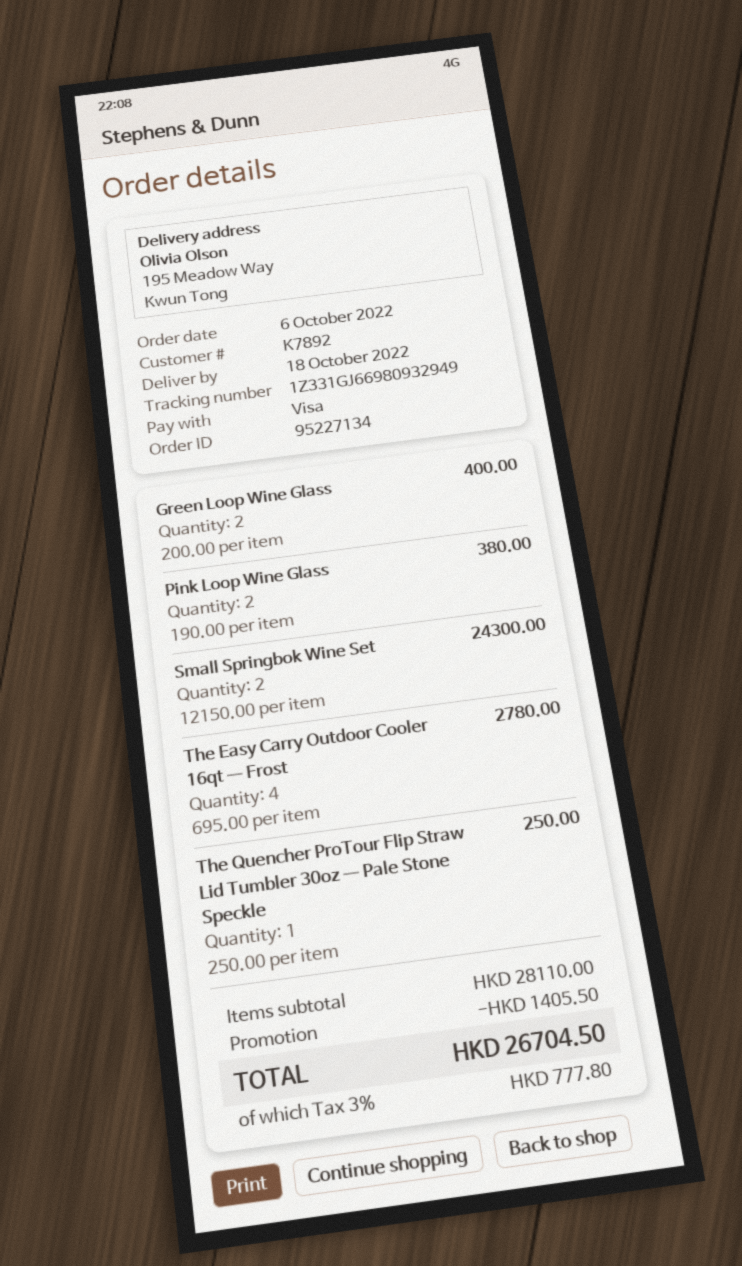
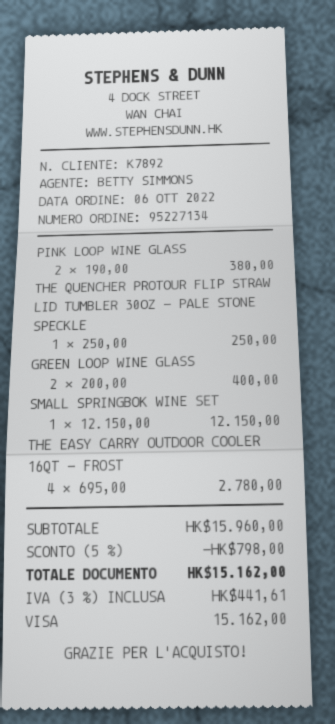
Small Springbok Wine Set: 2 x 12150.00 = 24300.00 -> 1 x 12150.00 = 12150.00
subtotal: 28110.00 -> 15960.00
discount: 1405.50 -> 798.00
tax: 3% = 777.80 -> 3% = 441.61
total: 26704.50 -> 15162.00

